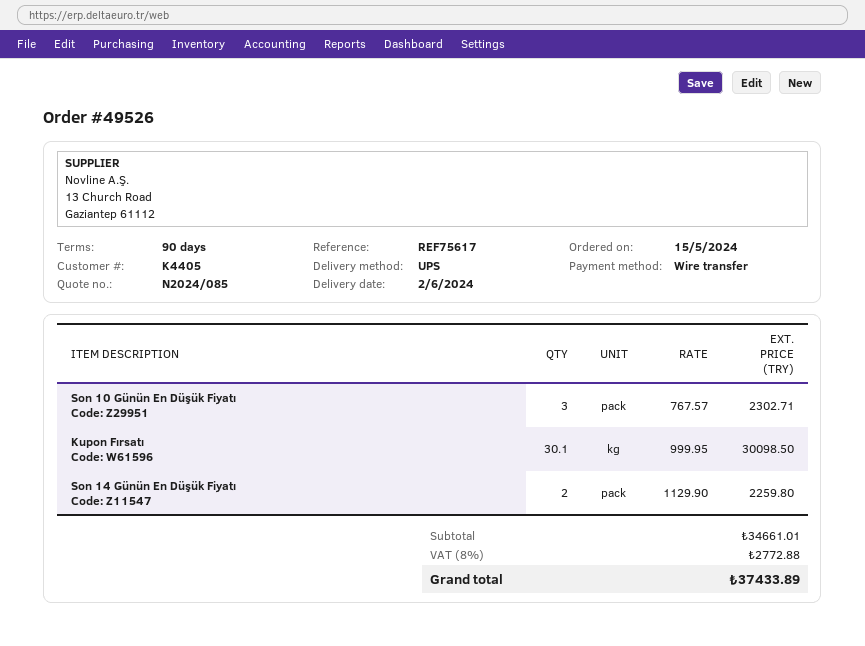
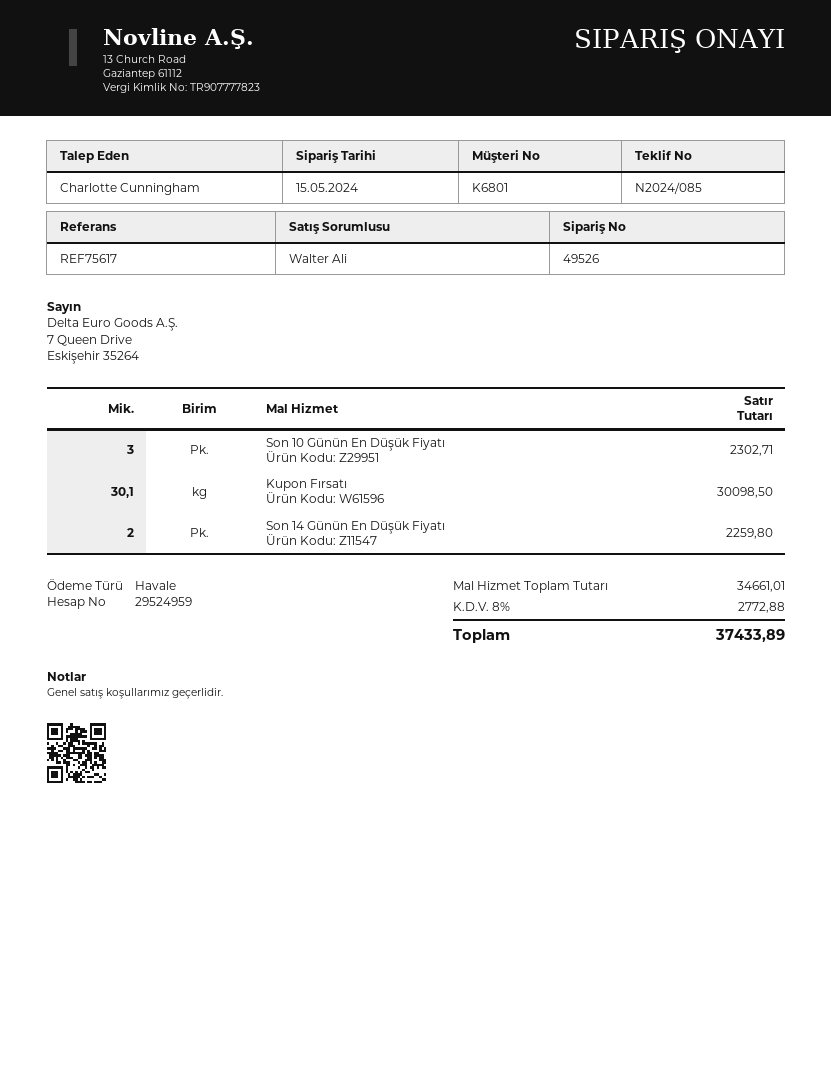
customer number: K4405 -> K6801

